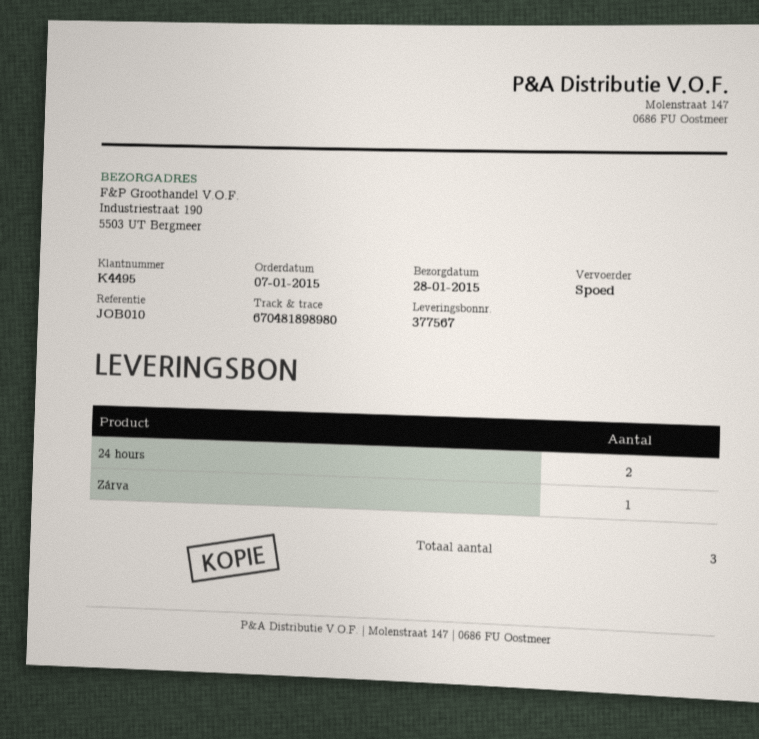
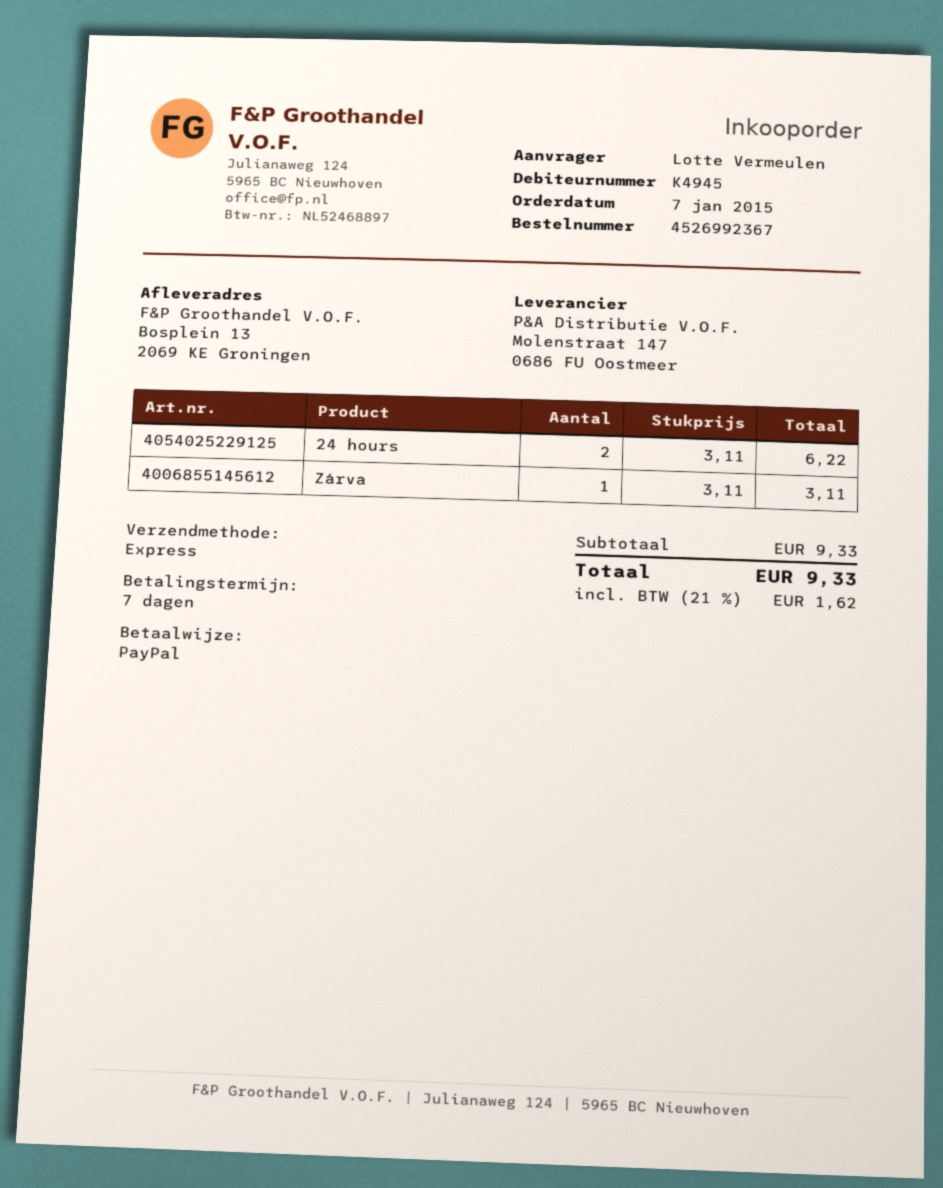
customer number: K4495 -> K4945
ship to: Industriestraat 190, 5503 UT Bergmeer -> Bosplein 13, 2069 KE Groningen

